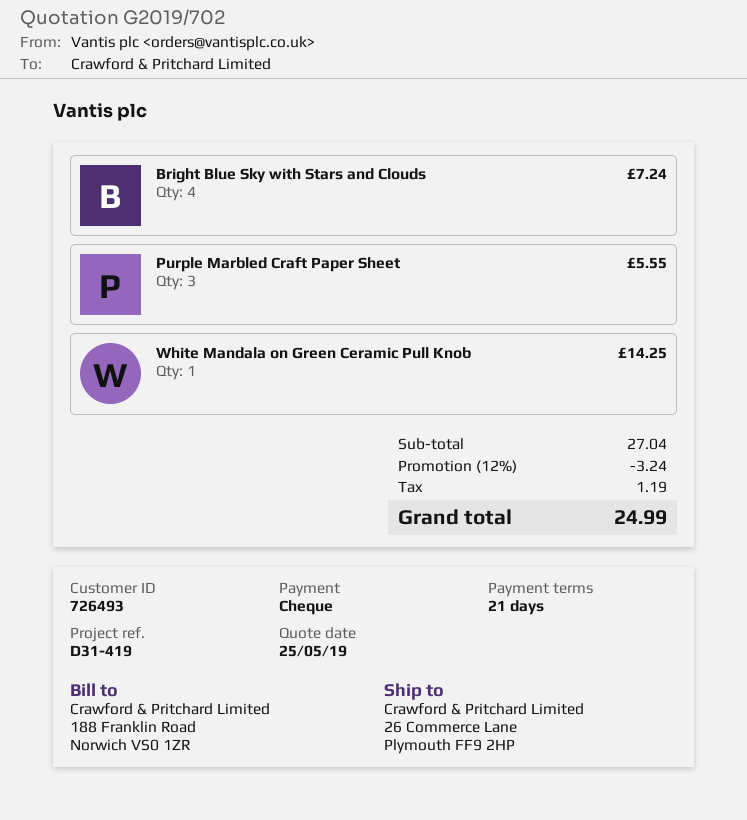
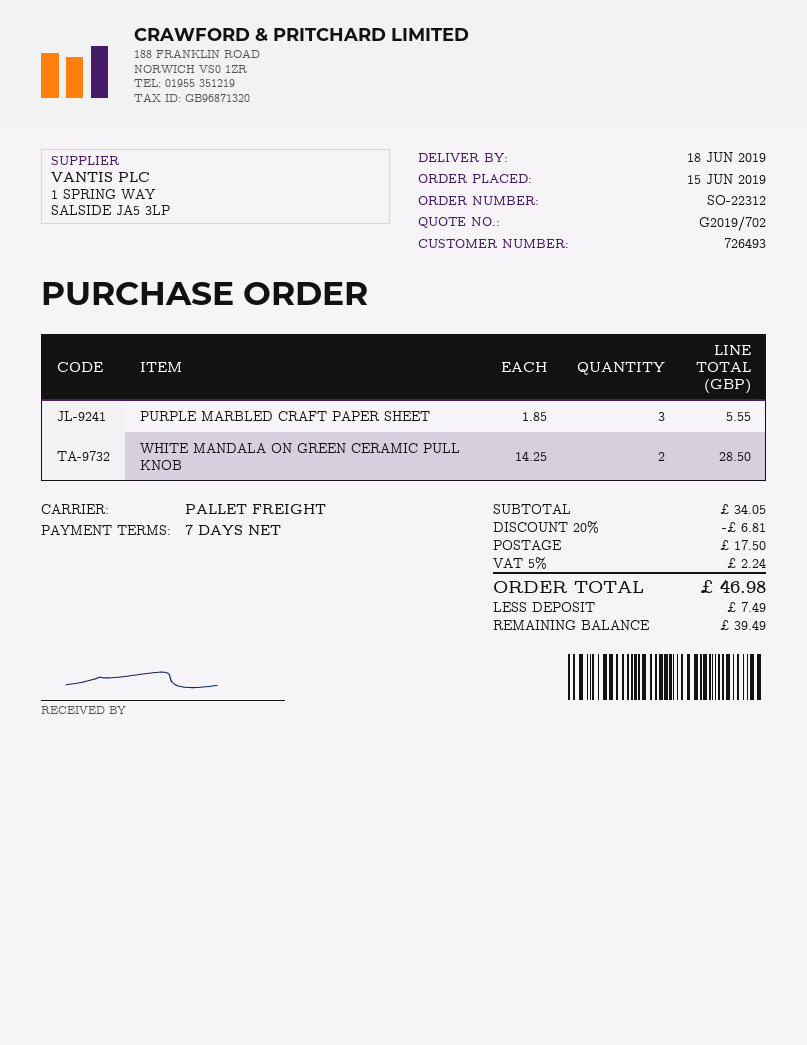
payment terms: 21 days -> 7 days
Bright Blue Sky with Stars and Clouds: 4 for 7.24 -> none
White Mandala on Green Ceramic Pull Knob: 1 for 14.25 -> 2 for 28.50
subtotal: 27.04 -> 34.05
discount: 12% = 3.24 -> 20% = 6.81
shipping: none -> 17.50
tax: 1.19 -> 2.24
total: 24.99 -> 46.98

